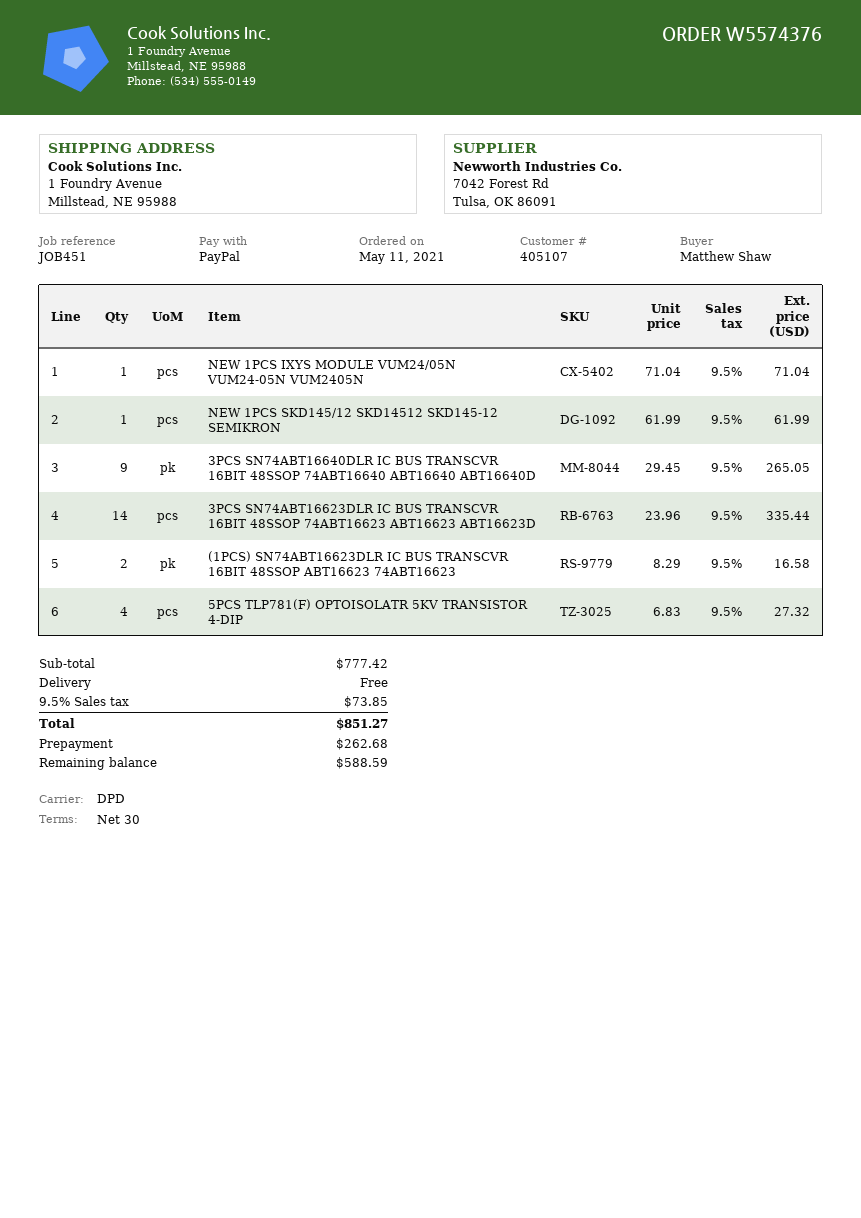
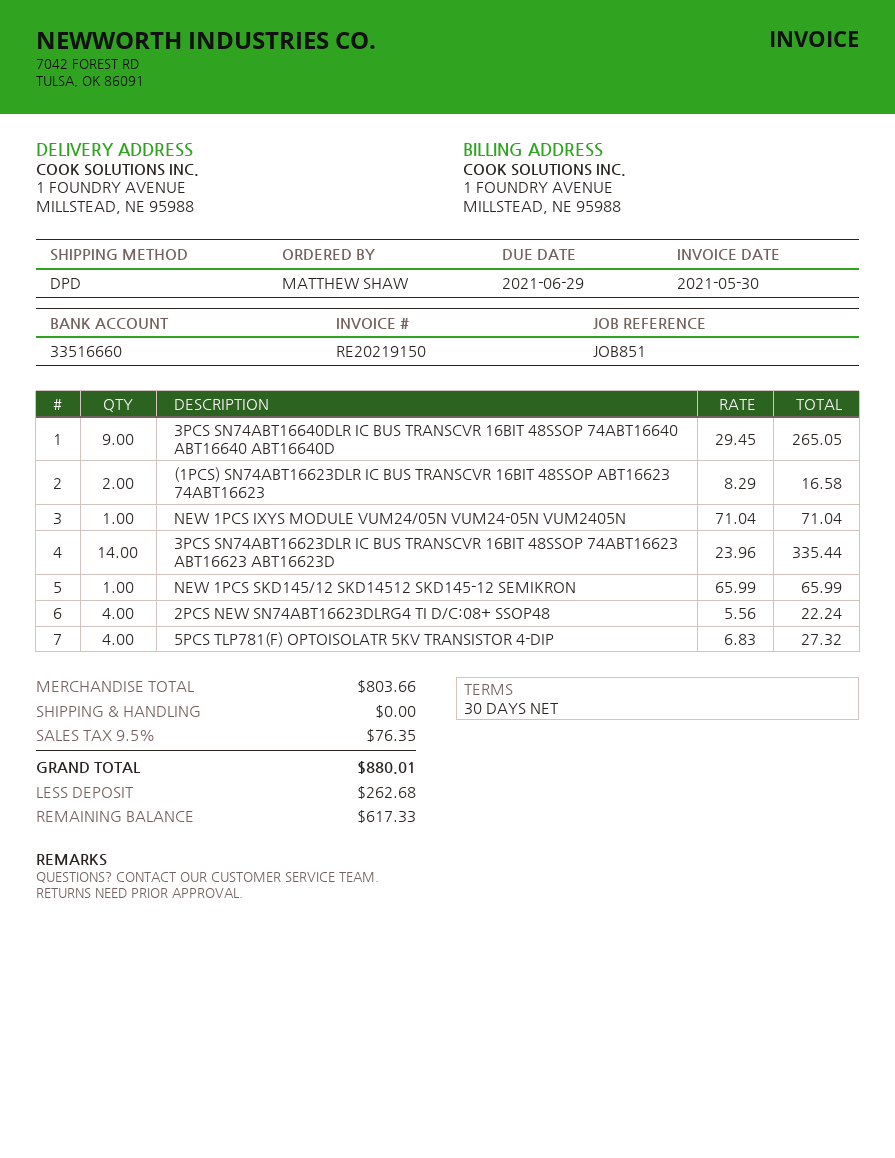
reference: JOB451 -> JOB851
NEW 1PCS SKD145/12 SKD14512 SKD145-12 SEMIKRON: 1 x 61.99 = 61.99 -> 1 x 65.99 = 65.99
2PCS NEW SN74ABT16623DLRG4 TI D/C:08+ SSOP48: none -> 4 x 5.56 = 22.24
subtotal: 777.42 -> 803.66
tax: 9.5% = 73.85 -> 9.5% = 76.35
total: 851.27 -> 880.01
balance: 588.59 -> 617.33

